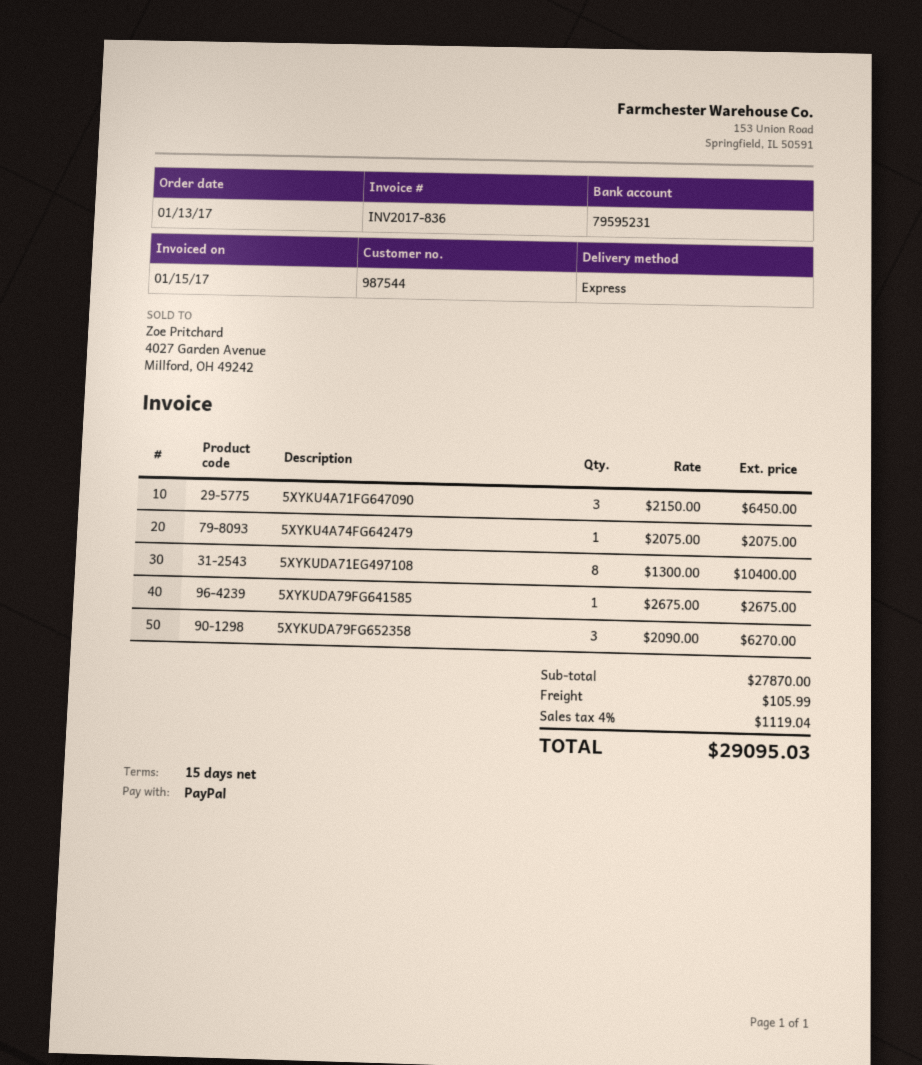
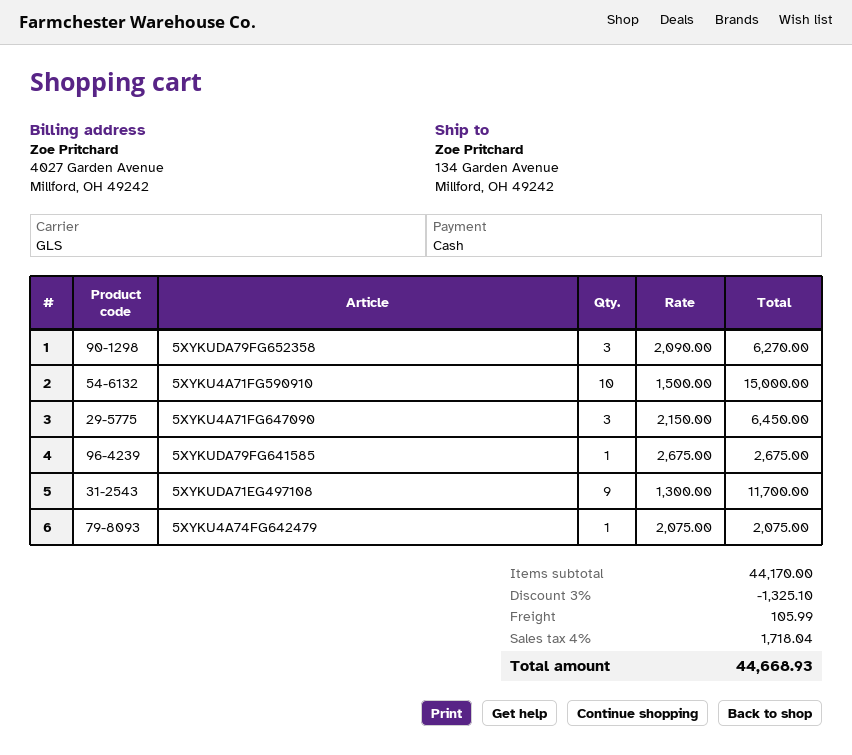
payment method: PayPal -> cash
shipping method: express -> GLS
5XYKUDA71EG497108: 8 x 1300.00 = 10400.00 -> 9 x 1300.00 = 11700.00
5XYKU4A71FG590910: none -> 10 x 1500.00 = 15000.00
subtotal: 27870.00 -> 44170.00
discount: none -> 3% = 1325.10
tax: 4% = 1119.04 -> 4% = 1718.04
total: 29095.03 -> 44668.93

